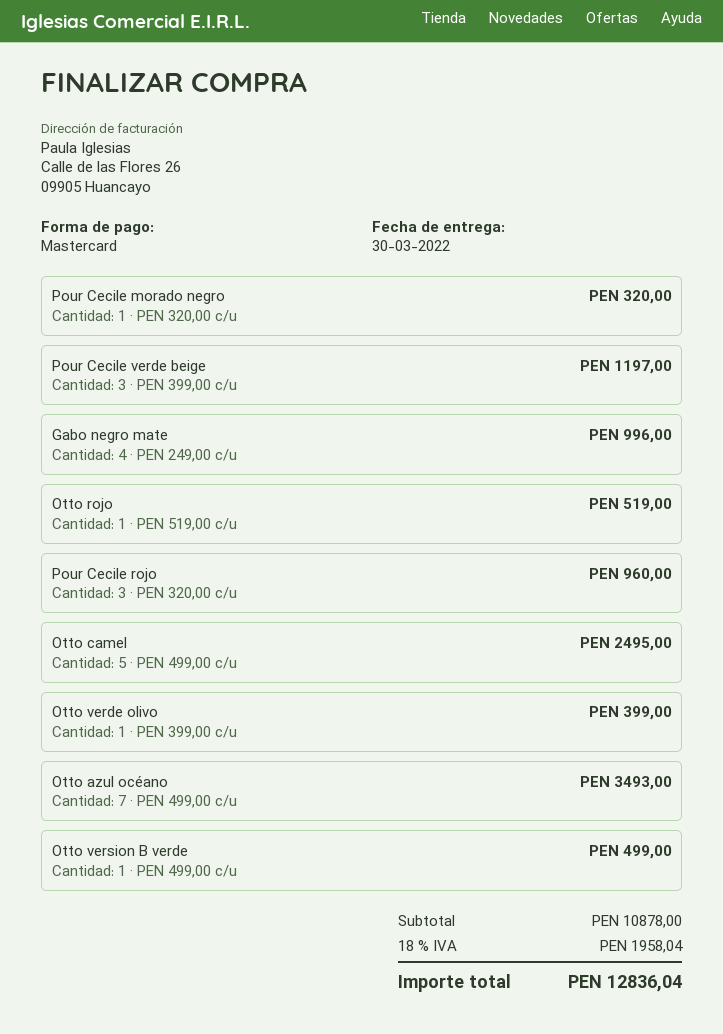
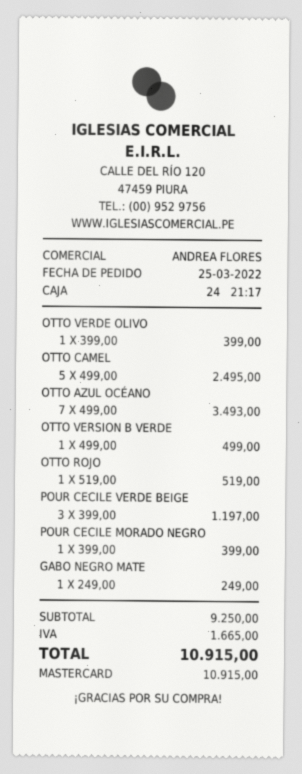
Pour Cecile morado negro: 1 x 320.00 = 320.00 -> 1 x 399.00 = 399.00
Gabo negro mate: 4 x 249.00 = 996.00 -> 1 x 249.00 = 249.00
Pour Cecile rojo: 3 x 320.00 = 960.00 -> none
subtotal: 10878.00 -> 9250.00
tax: 1958.04 -> 1665.00
total: 12836.04 -> 10915.00

